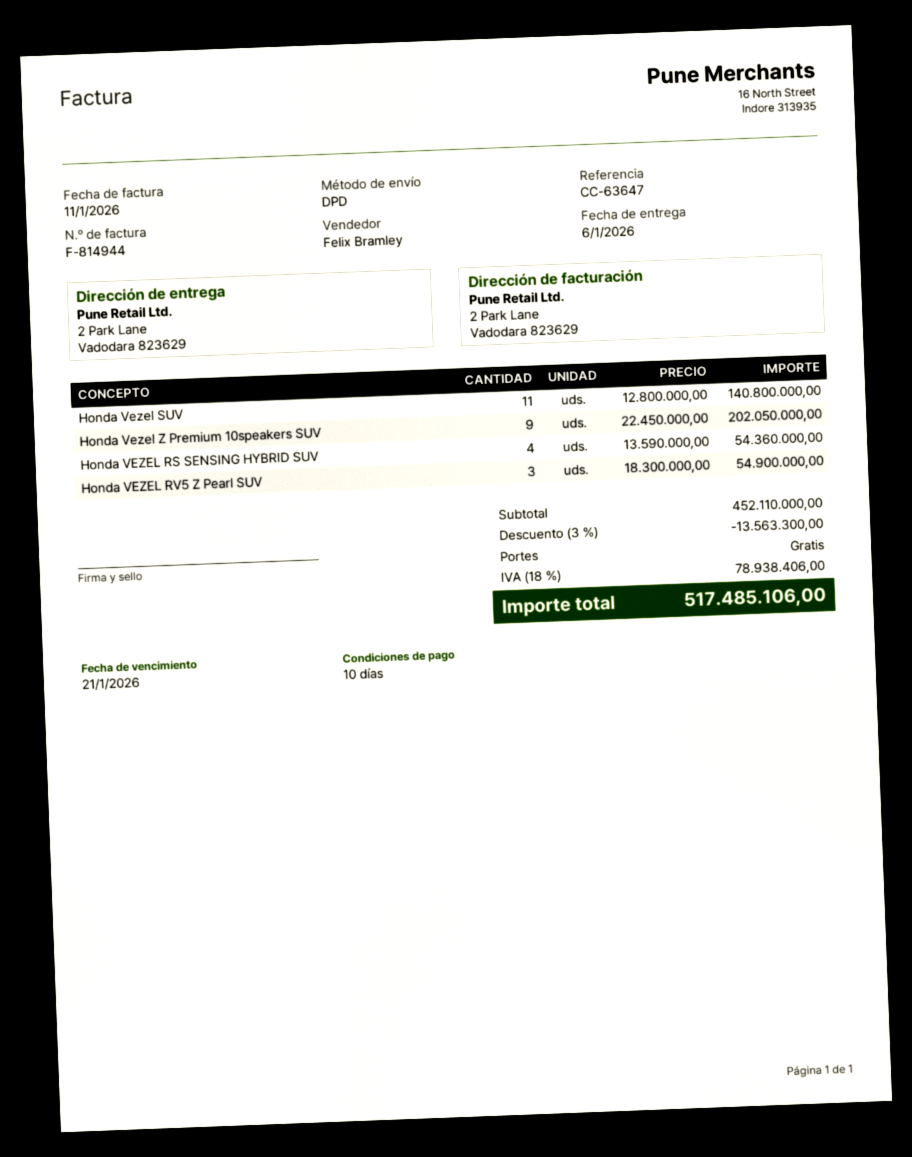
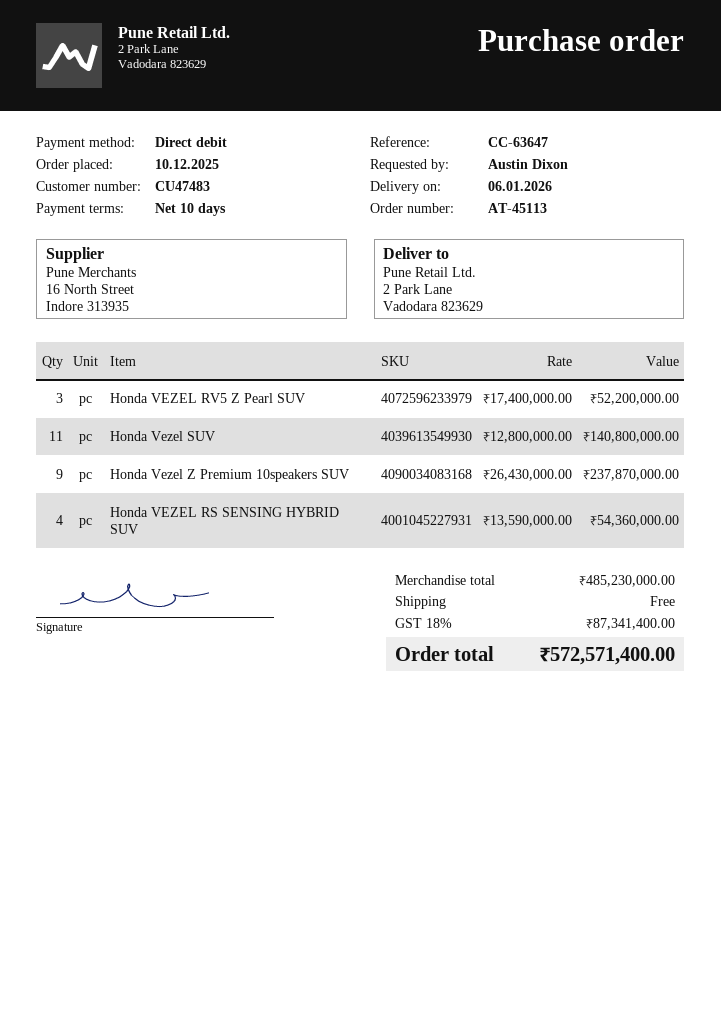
Honda Vezel Z Premium 10speakers SUV: 9 x 22450000.00 = 202050000.00 -> 9 x 26430000.00 = 237870000.00
Honda VEZEL RV5 Z Pearl SUV: 3 x 18300000.00 = 54900000.00 -> 3 x 17400000.00 = 52200000.00
subtotal: 452110000.00 -> 485230000.00
discount: 3% = 13563300.00 -> none
tax: 18% = 78938406.00 -> 18% = 87341400.00
total: 517485106.00 -> 572571400.00

